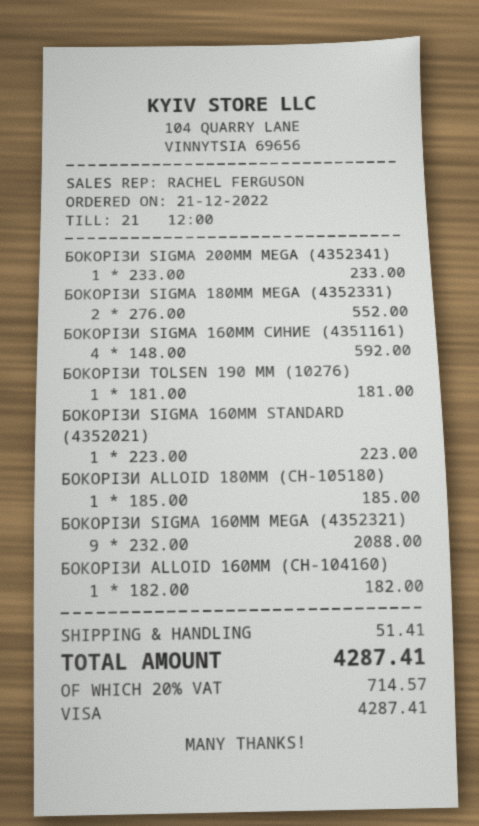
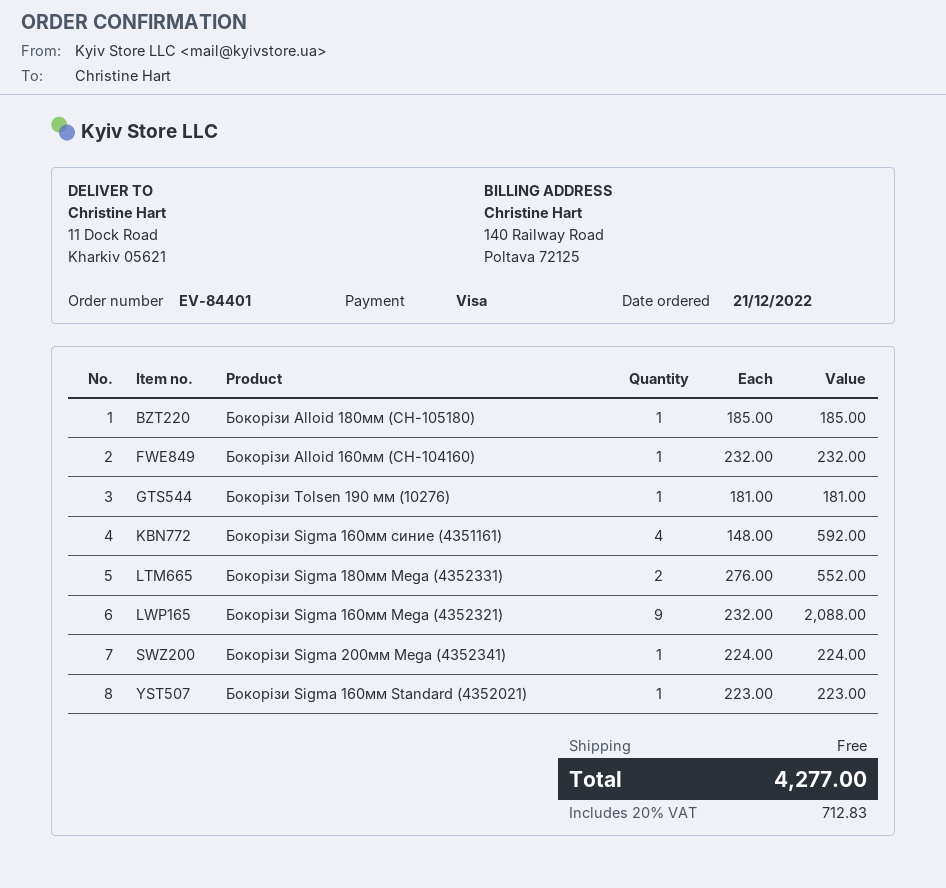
БОКОРІЗИ SIGMA 200ММ MEGA (4352341): 1 x 233.00 = 233.00 -> 1 x 224.00 = 224.00
БОКОРІЗИ ALLOID 160ММ (CH-104160): 1 x 182.00 = 182.00 -> 1 x 232.00 = 232.00
shipping: 51.41 -> 0.00
tax: 20% = 714.57 -> 20% = 712.83
total: 4287.41 -> 4277.00

